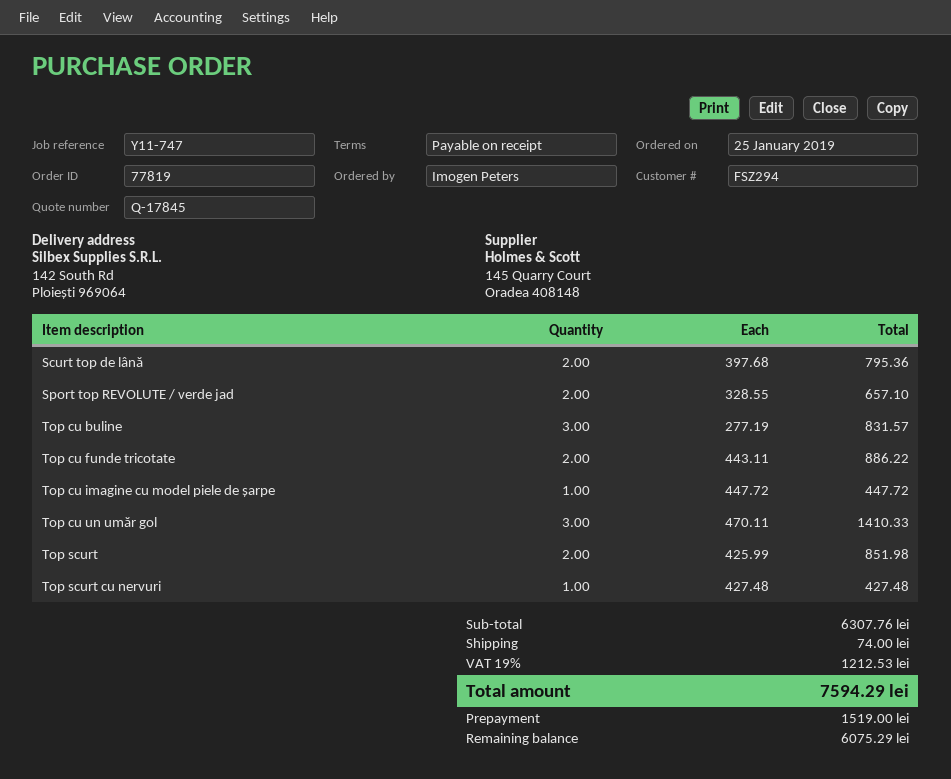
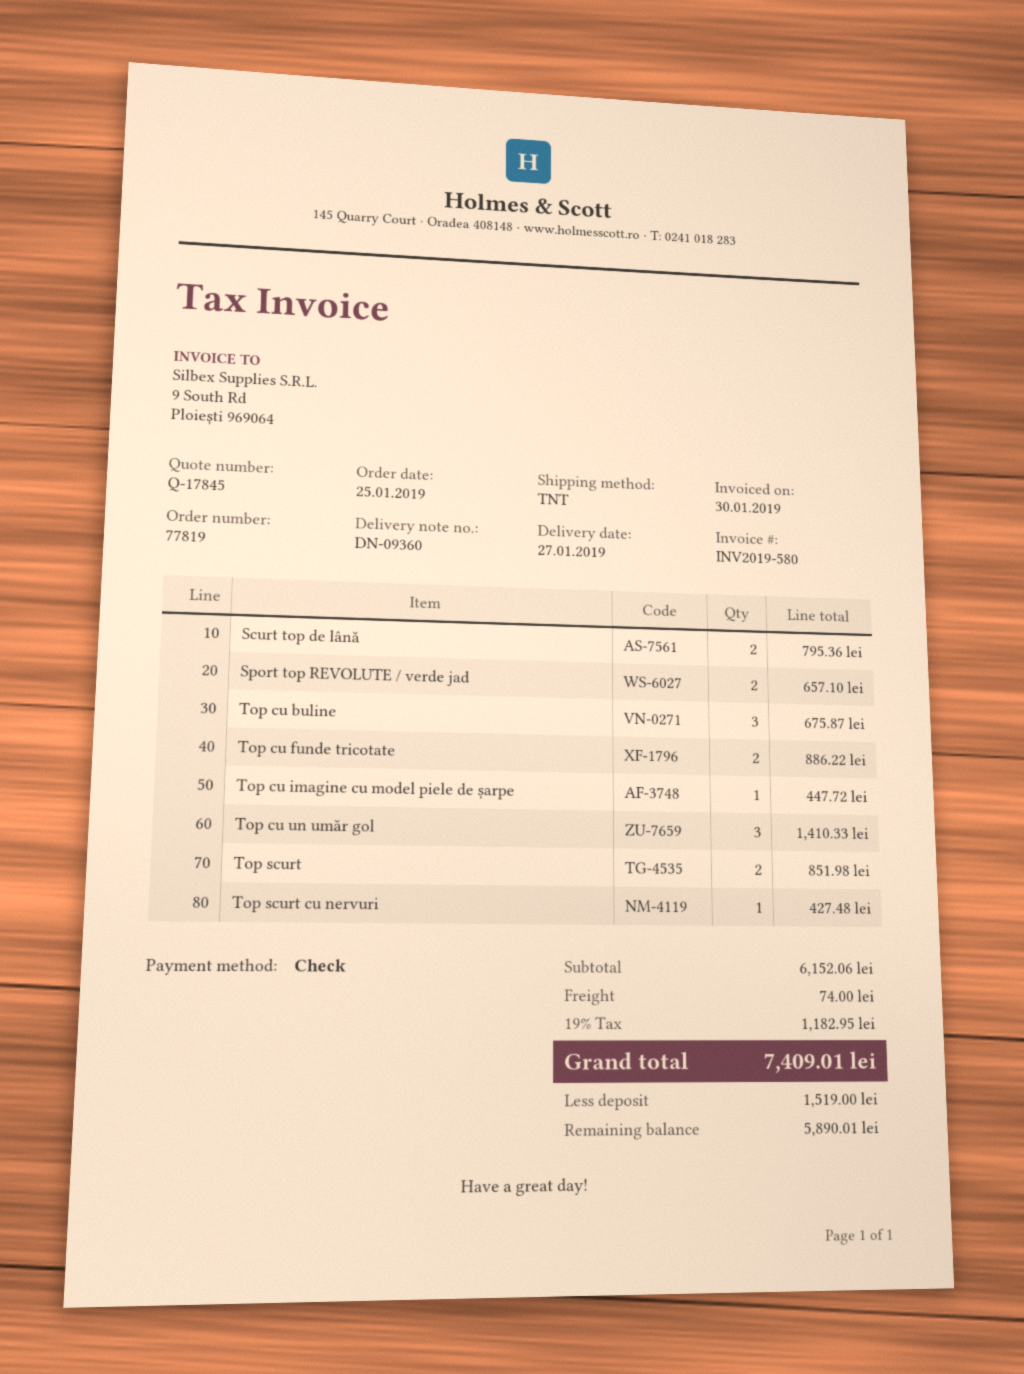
Top cu buline: 3 for 831.57 -> 3 for 675.87
subtotal: 6307.76 -> 6152.06
tax: 19% = 1212.53 -> 19% = 1182.95
total: 7594.29 -> 7409.01
balance: 6075.29 -> 5890.01

